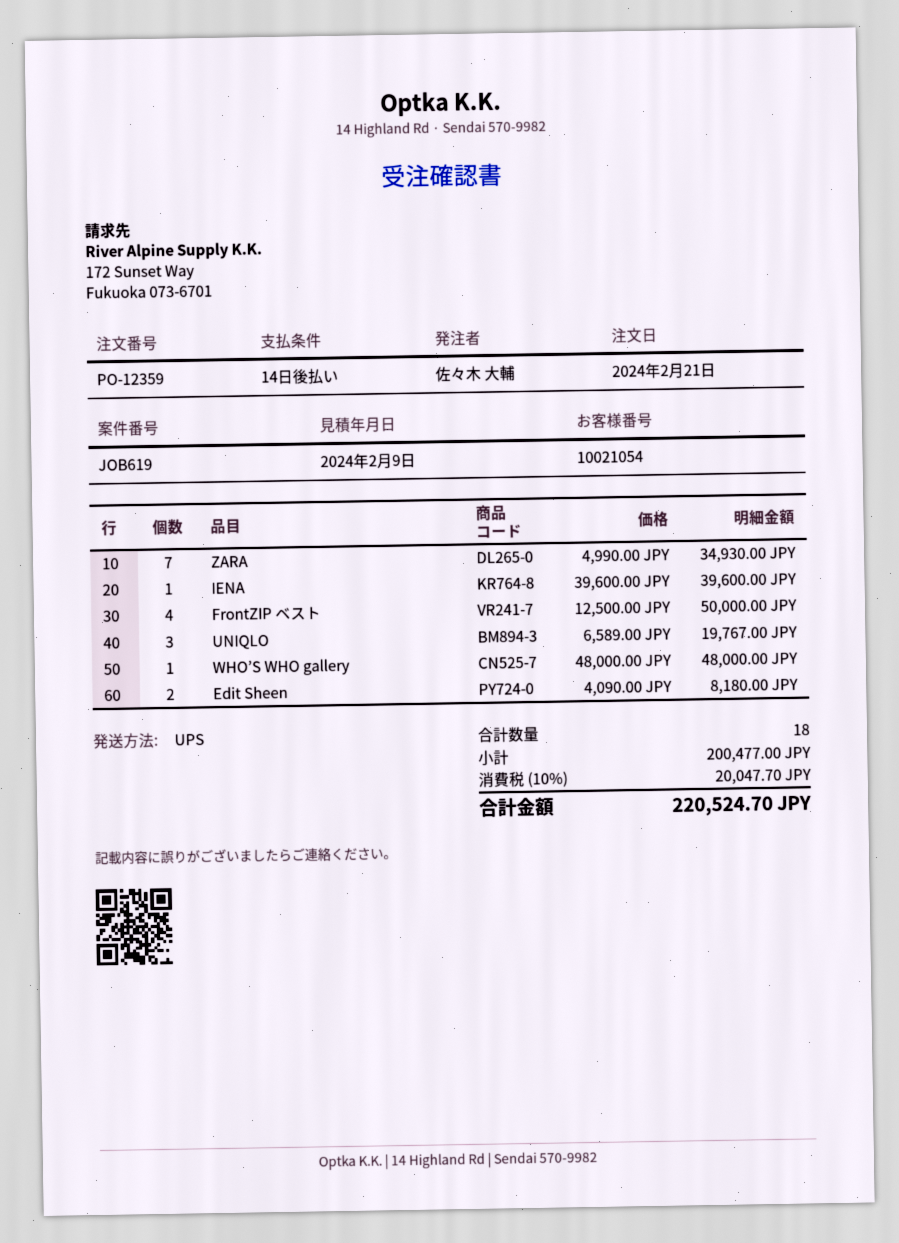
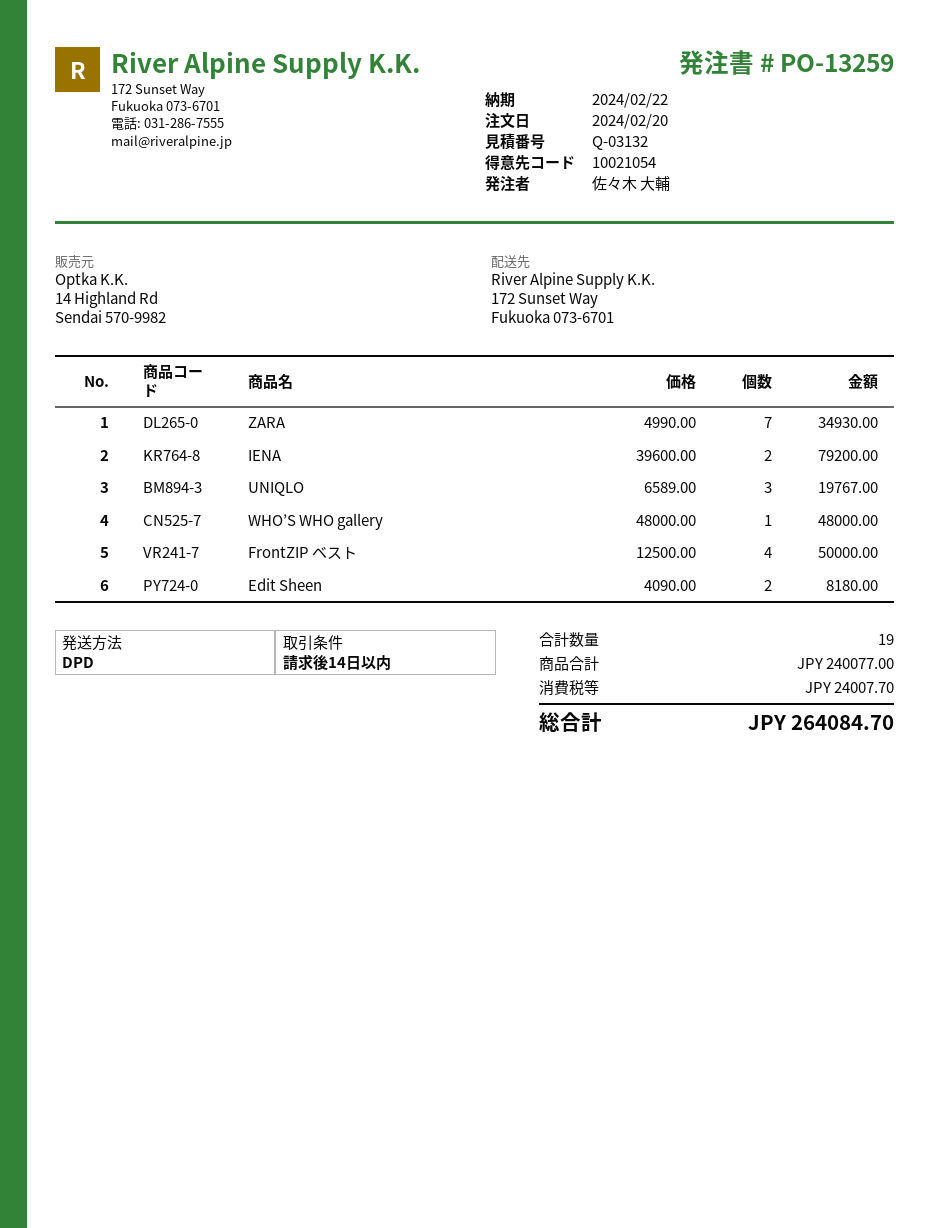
order number: PO-12359 -> PO-13259
order date: 2024-02-21 -> 2024-02-20
shipping method: UPS -> DPD
IENA: 1 x 39600.00 = 39600.00 -> 2 x 39600.00 = 79200.00
total quantity: 18 -> 19
subtotal: 200477.00 -> 240077.00
tax: 20047.70 -> 24007.70
total: 220524.70 -> 264084.70

